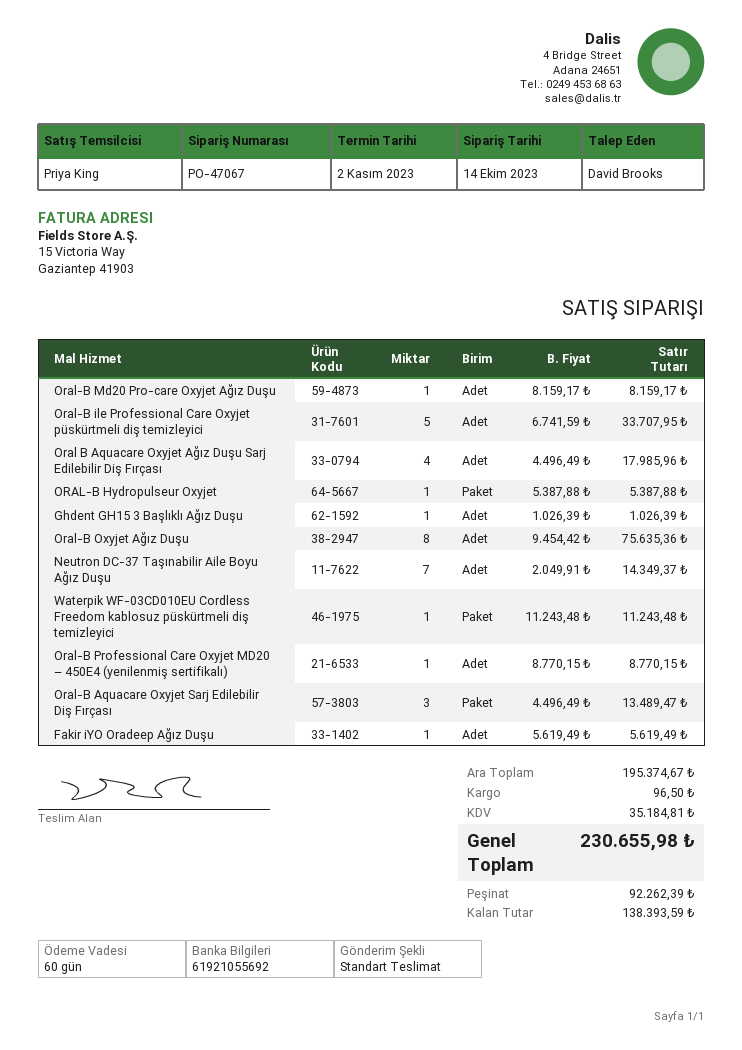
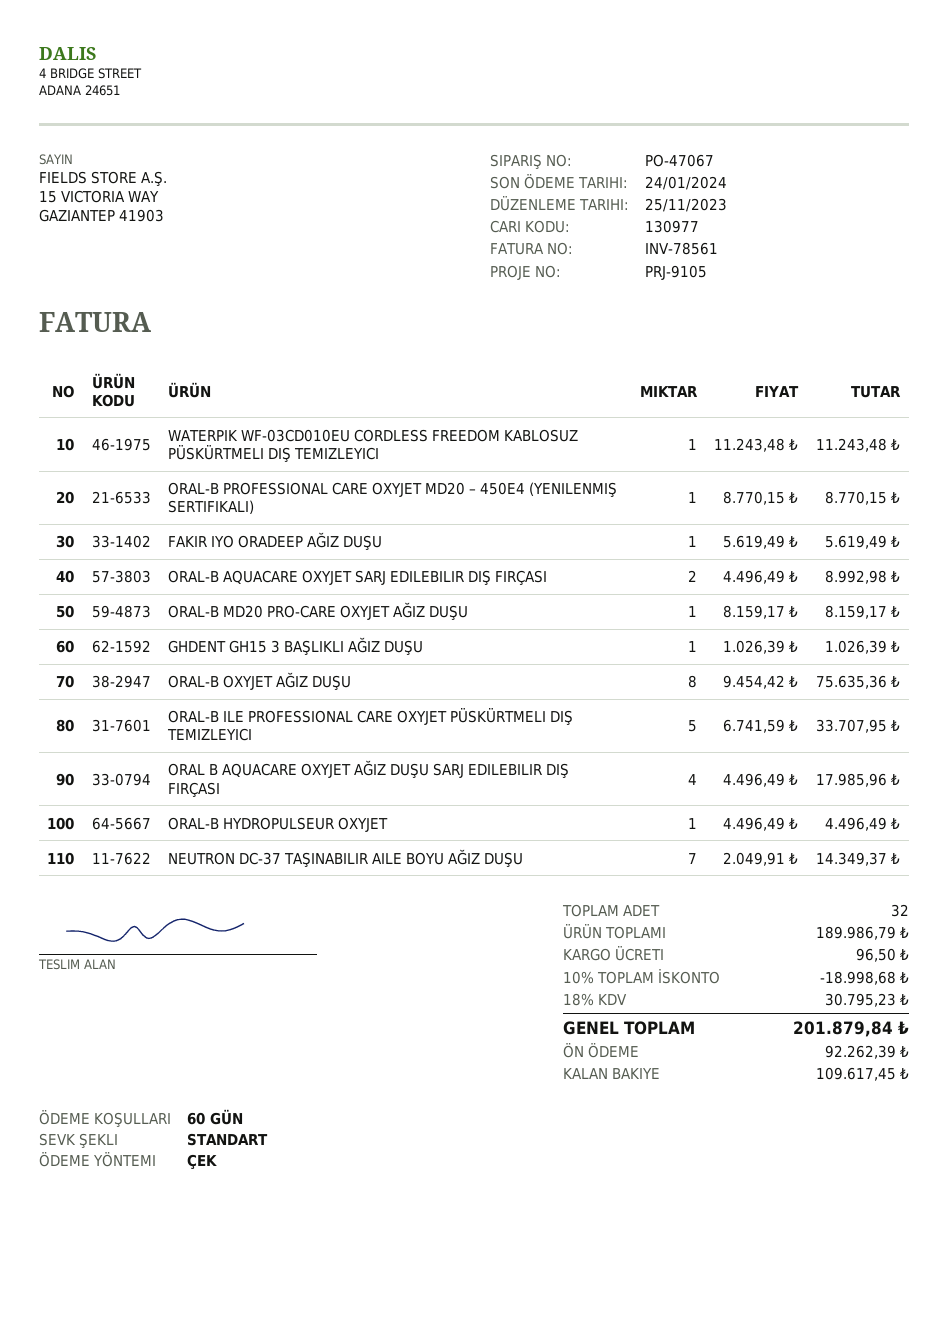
ORAL-B Hydropulseur Oxyjet: 1 x 5387.88 = 5387.88 -> 1 x 4496.49 = 4496.49
Oral-B Aquacare Oxyjet Sarj Edilebilir Diş Fırçası: 3 x 4496.49 = 13489.47 -> 2 x 4496.49 = 8992.98
subtotal: 195374.67 -> 189986.79
discount: none -> 10% = 18998.68
tax: 35184.81 -> 30795.23
total: 230655.98 -> 201879.84
balance: 138393.59 -> 109617.45

